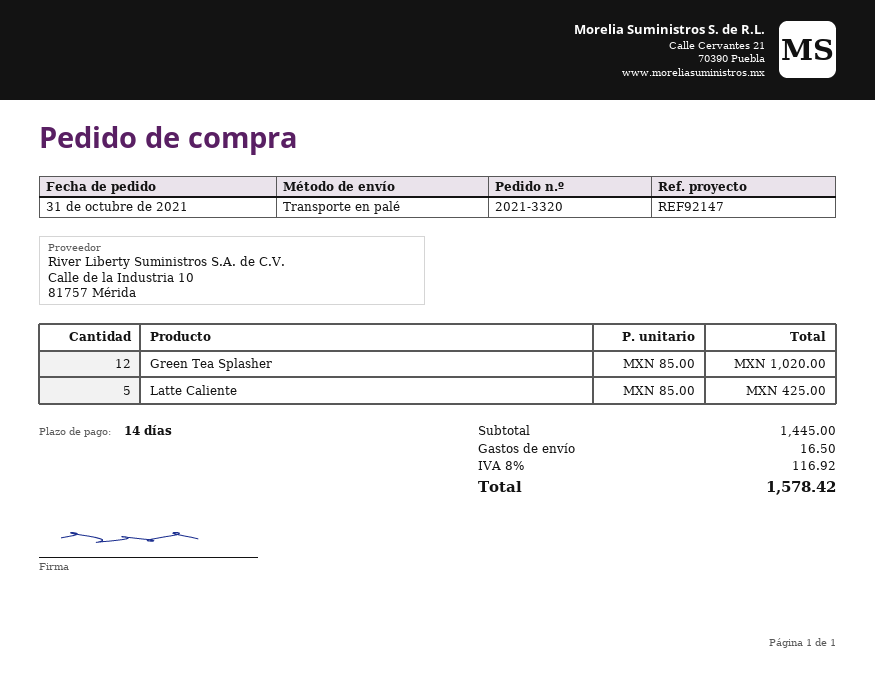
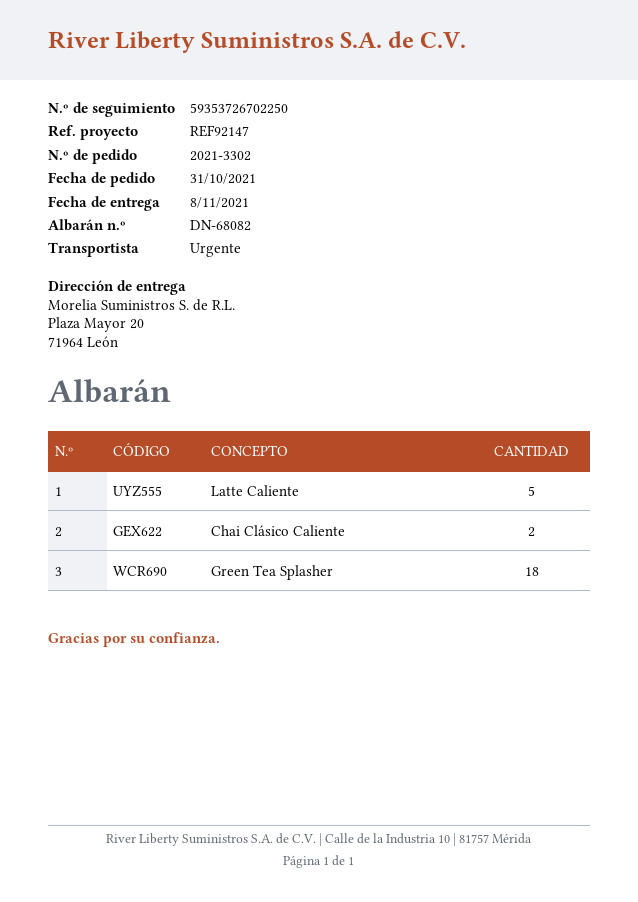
order number: 2021-3320 -> 2021-3302
shipping method: pallet freight -> express
Green Tea Splasher: 12 -> 18
Chai Clásico Caliente: none -> 2

